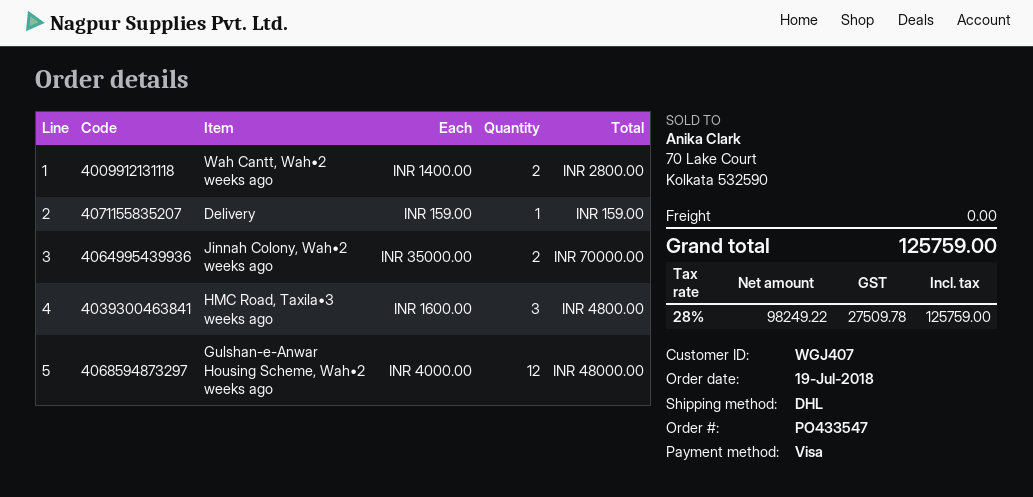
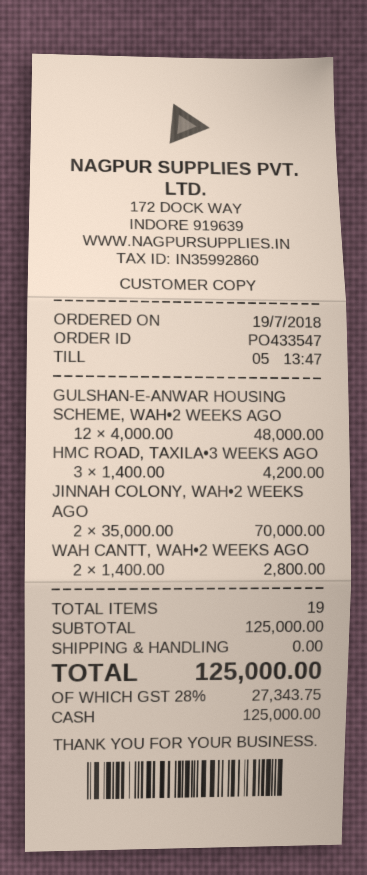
payment method: Visa -> cash
Delivery: 1 x 159.00 = 159.00 -> none
HMC Road, Taxila•3 weeks ago: 3 x 1600.00 = 4800.00 -> 3 x 1400.00 = 4200.00
tax: 28% = 27509.78 -> 28% = 27343.75
total: 125759.00 -> 125000.00

